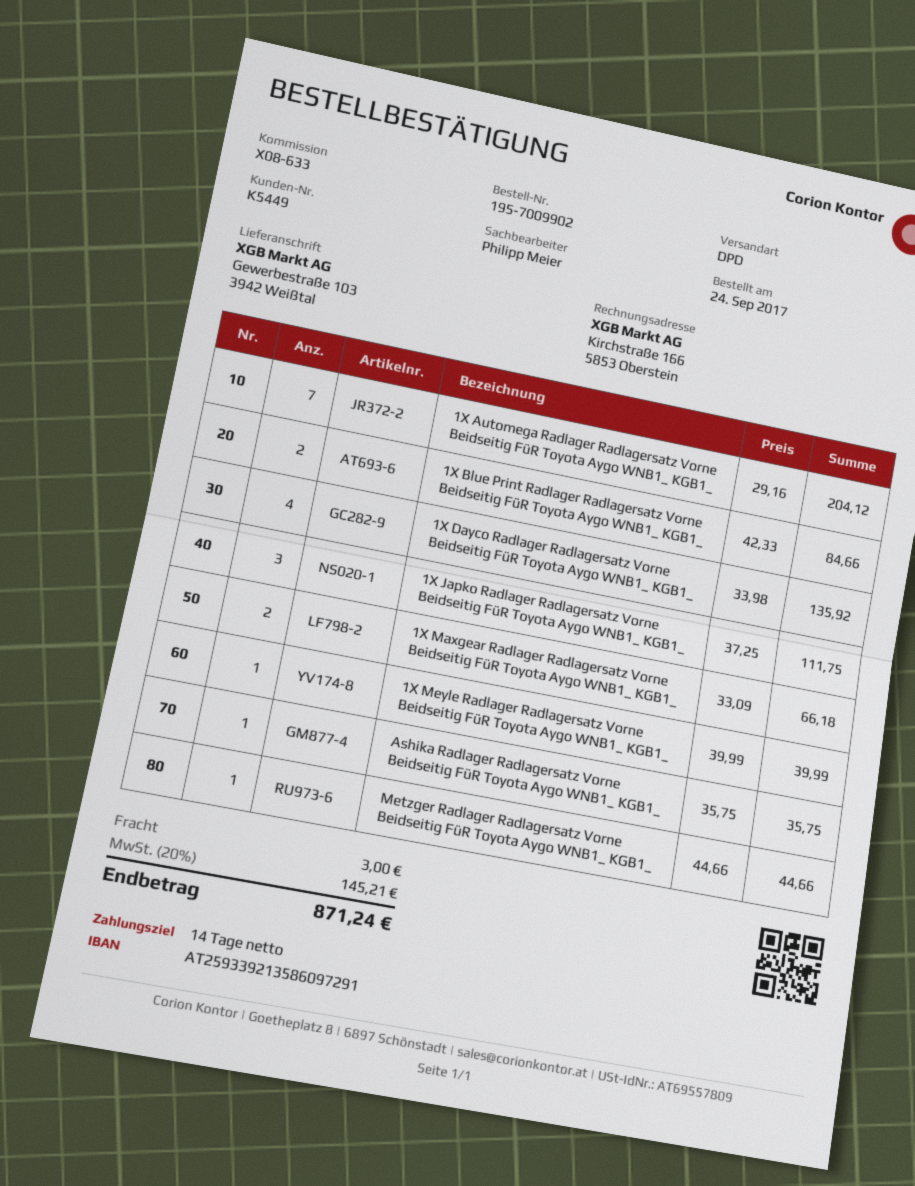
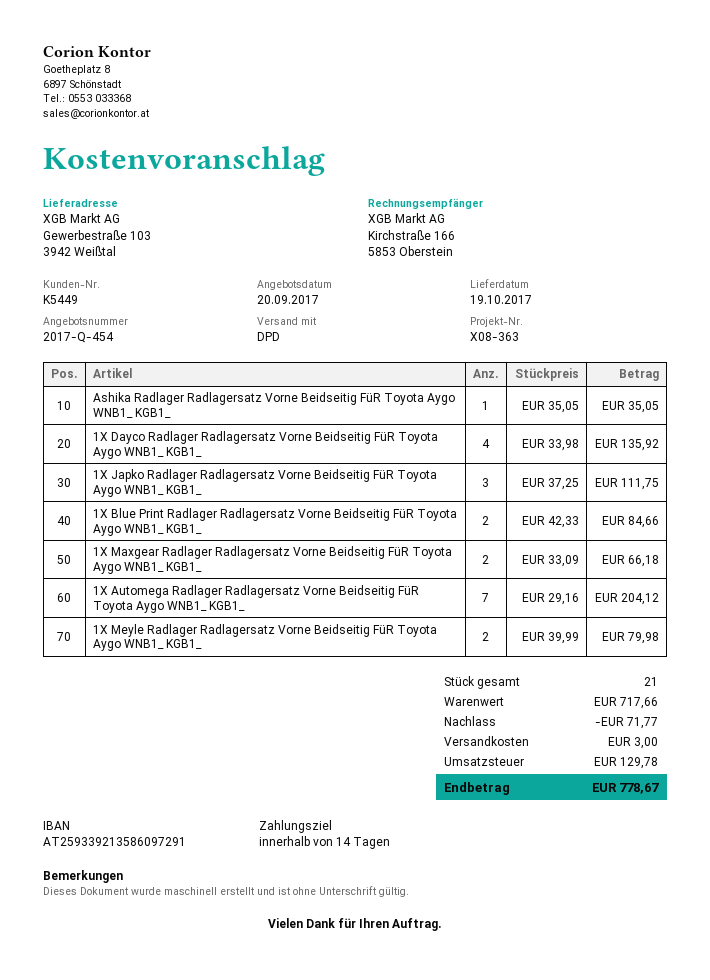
reference: X08-633 -> X08-363
1X Meyle Radlager Radlagersatz Vorne Beidseitig FüR Toyota Aygo WNB1_ KGB1_: 1 x 39.99 = 39.99 -> 2 x 39.99 = 79.98
Ashika Radlager Radlagersatz Vorne Beidseitig FüR Toyota Aygo WNB1_ KGB1_: 1 x 35.75 = 35.75 -> 1 x 35.05 = 35.05
Metzger Radlager Radlagersatz Vorne Beidseitig FüR Toyota Aygo WNB1_ KGB1_: 1 x 44.66 = 44.66 -> none
discount: none -> 71.77
tax: 145.21 -> 129.78
total: 871.24 -> 778.67

